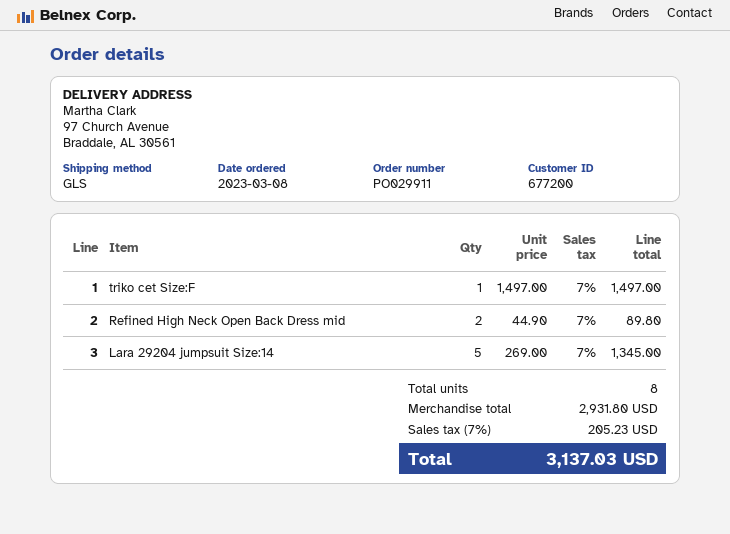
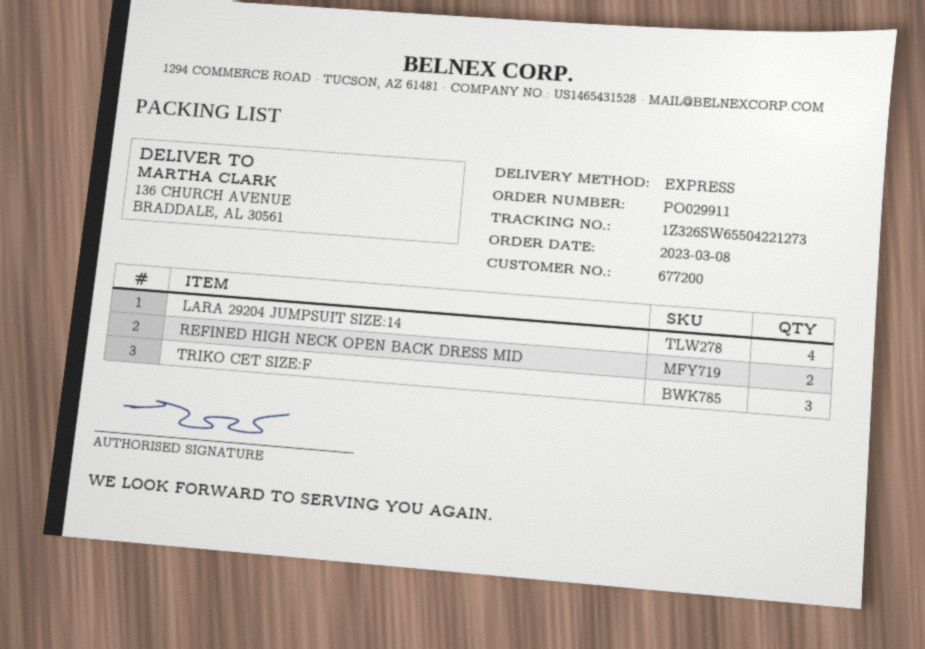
shipping method: GLS -> express
ship to: 97 Church Avenue, Braddale, AL 30561 -> 136 CHURCH AVENUE, BRADDALE, AL 30561
triko cet Size:F: 1 -> 3
Lara 29204 jumpsuit Size:14: 5 -> 4

